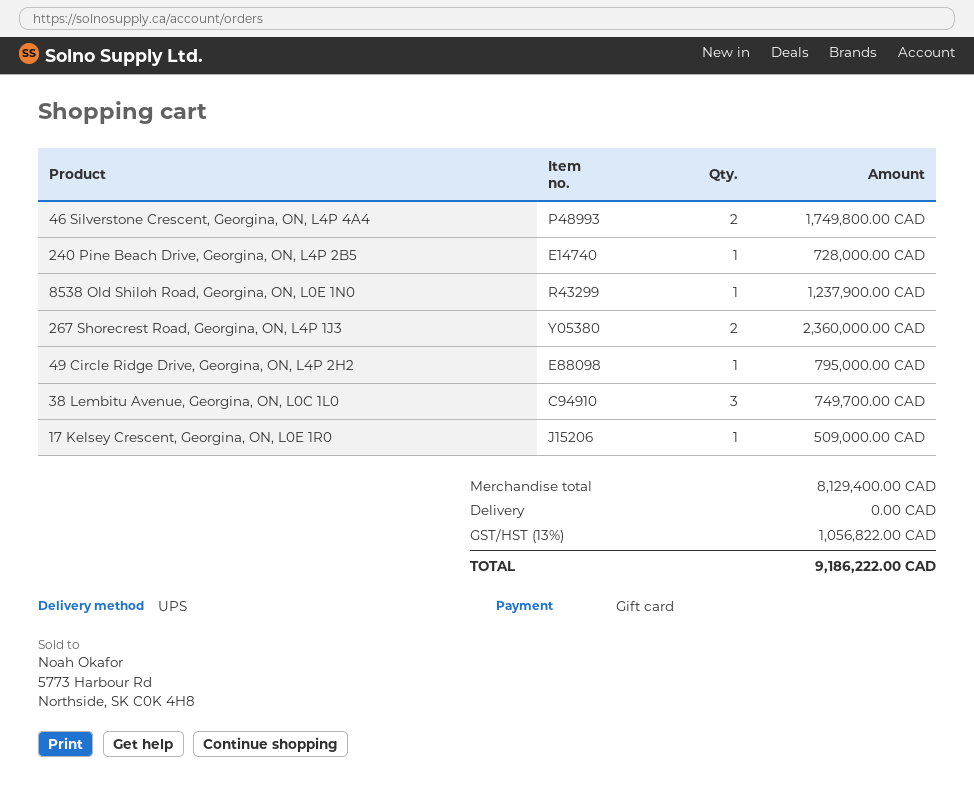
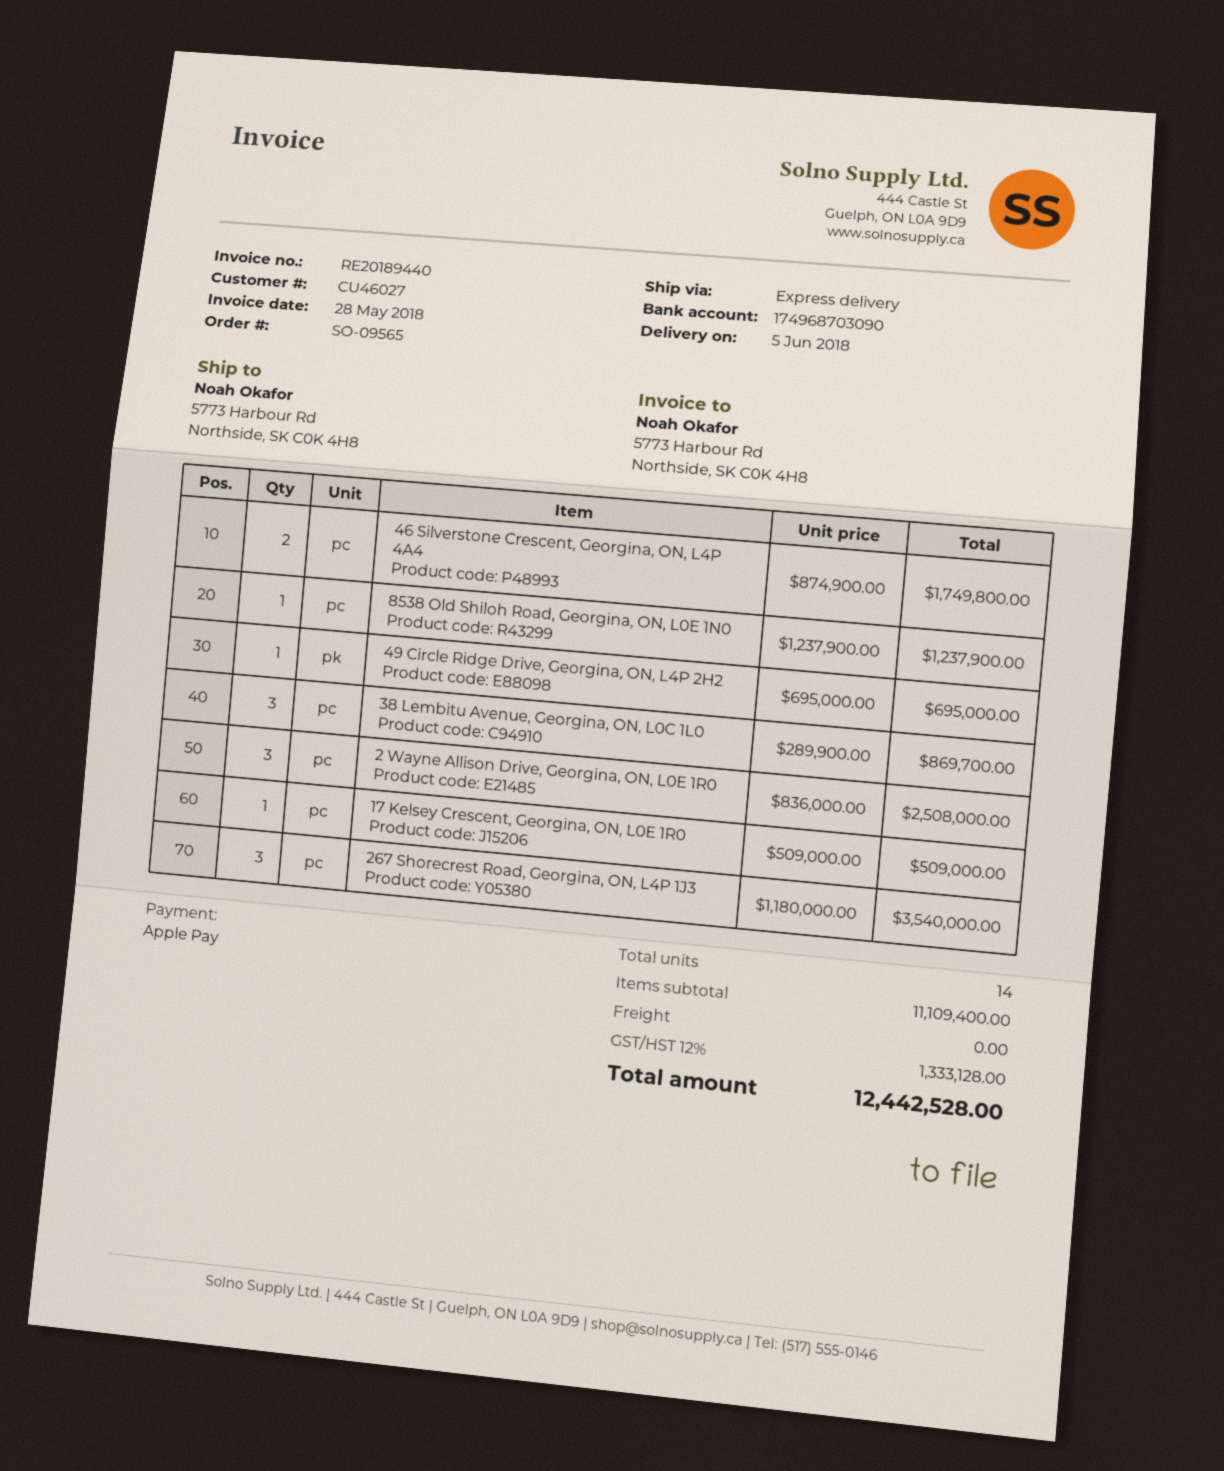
payment method: gift card -> Apple Pay
shipping method: UPS -> express
240 Pine Beach Drive, Georgina, ON, L4P 2B5: 1 for 728000.00 -> none
267 Shorecrest Road, Georgina, ON, L4P 1J3: 2 for 2360000.00 -> 3 for 3540000.00
49 Circle Ridge Drive, Georgina, ON, L4P 2H2: 1 for 795000.00 -> 1 for 695000.00
38 Lembitu Avenue, Georgina, ON, L0C 1L0: 3 for 749700.00 -> 3 for 869700.00
2 Wayne Allison Drive, Georgina, ON, L0E 1R0: none -> 3 for 2508000.00
subtotal: 8129400.00 -> 11109400.00
tax: 13% = 1056822.00 -> 12% = 1333128.00
total: 9186222.00 -> 12442528.00

